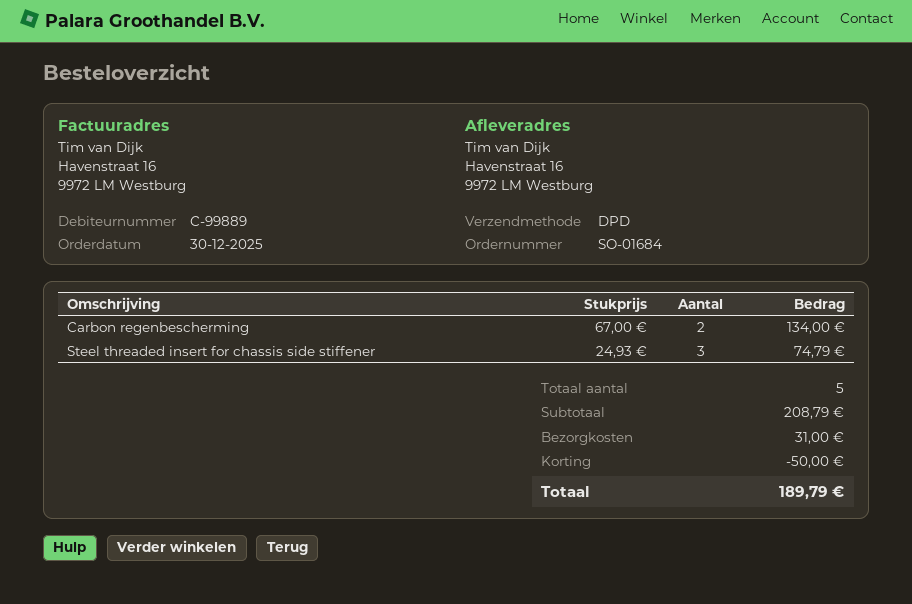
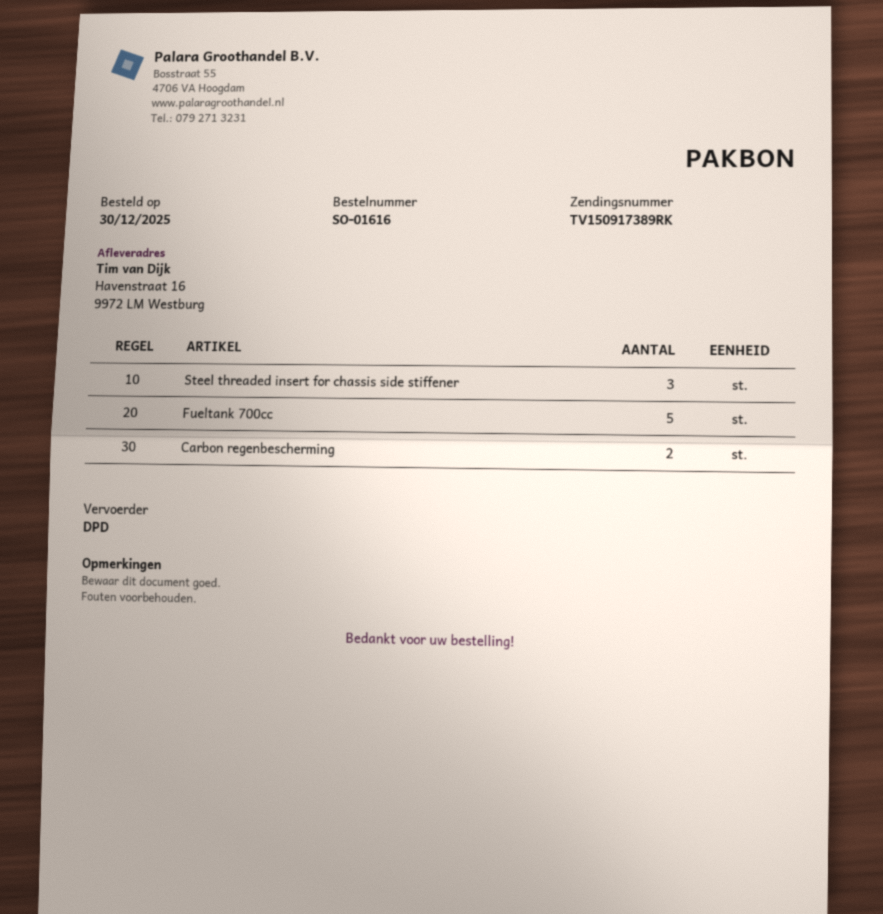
order number: SO-01684 -> SO-01616
Fueltank 700cc: none -> 5

